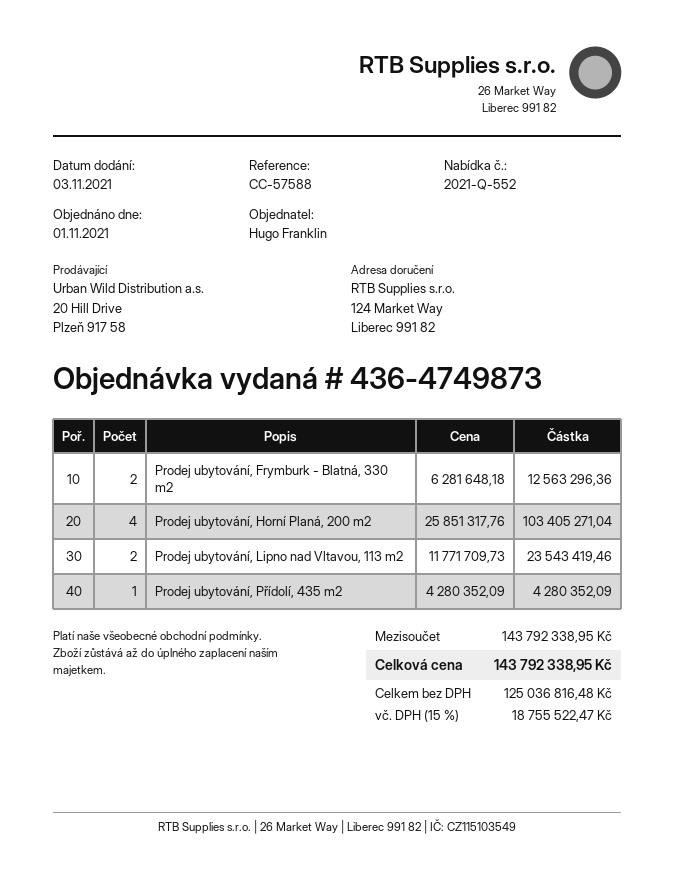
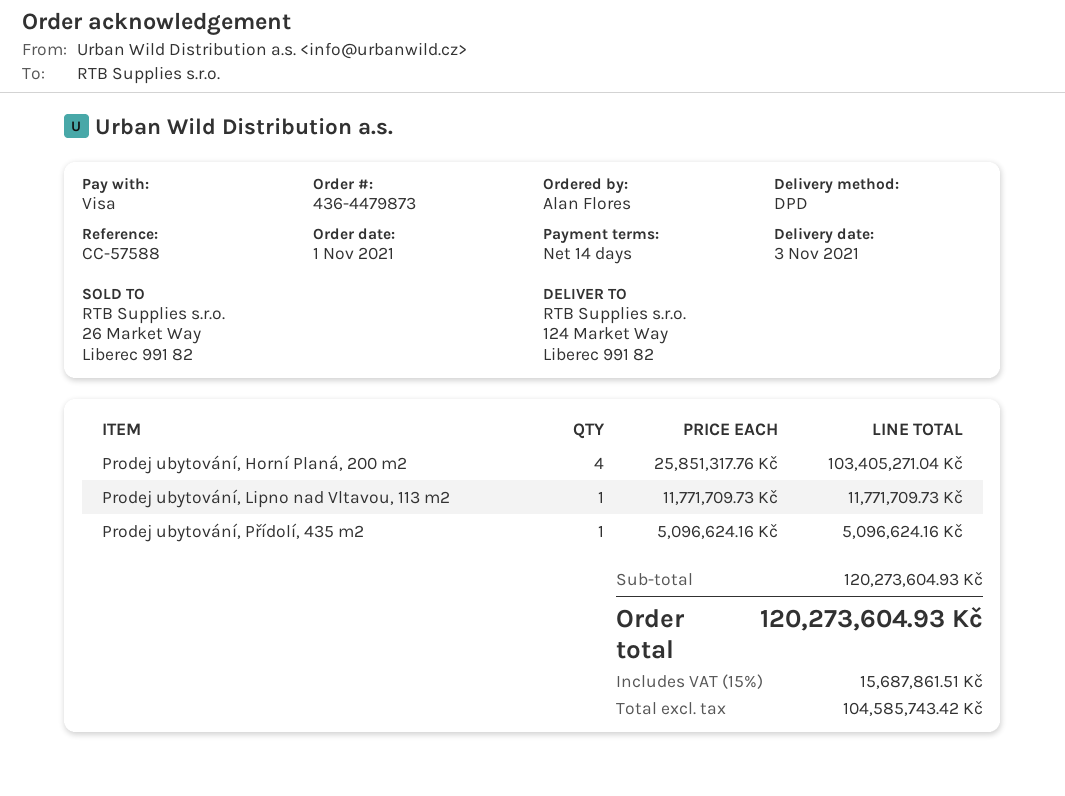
order number: 436-4749873 -> 436-4479873
ordered by: Hugo Franklin -> Alan Flores
Prodej ubytování, Frymburk - Blatná, 330 m2: 2 x 6281648.18 = 12563296.36 -> none
Prodej ubytování, Lipno nad Vltavou, 113 m2: 2 x 11771709.73 = 23543419.46 -> 1 x 11771709.73 = 11771709.73
Prodej ubytování, Přídolí, 435 m2: 1 x 4280352.09 = 4280352.09 -> 1 x 5096624.16 = 5096624.16
subtotal: 143792338.95 -> 120273604.93
net: 125036816.48 -> 104585743.42
tax: 15% = 18755522.47 -> 15% = 15687861.51
total: 143792338.95 -> 120273604.93

